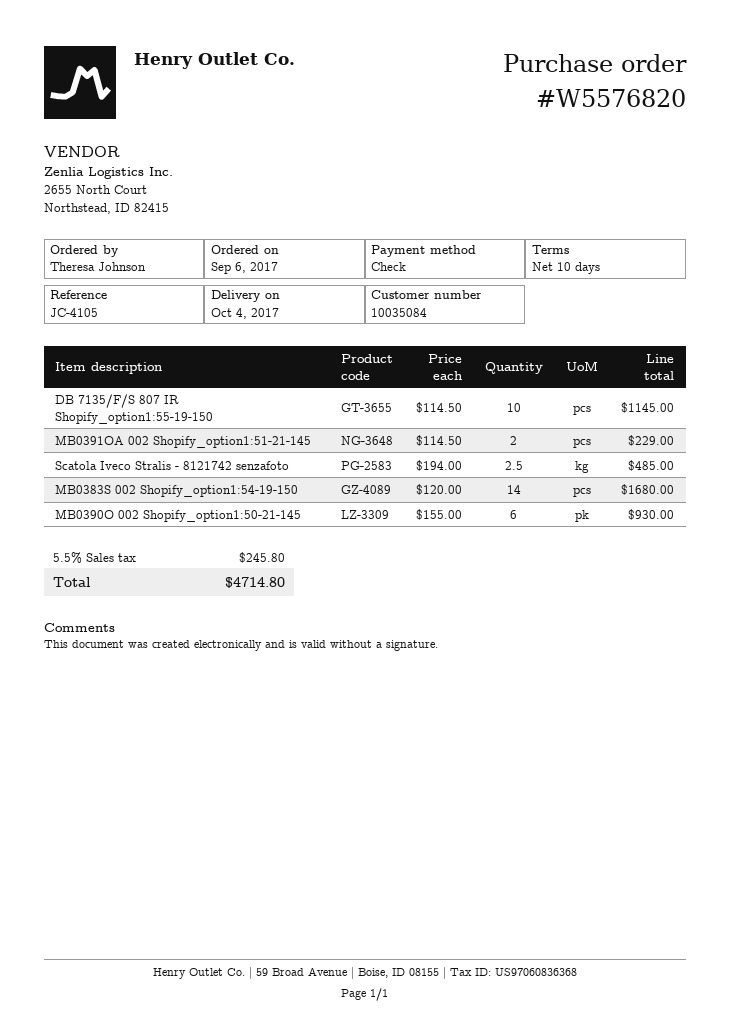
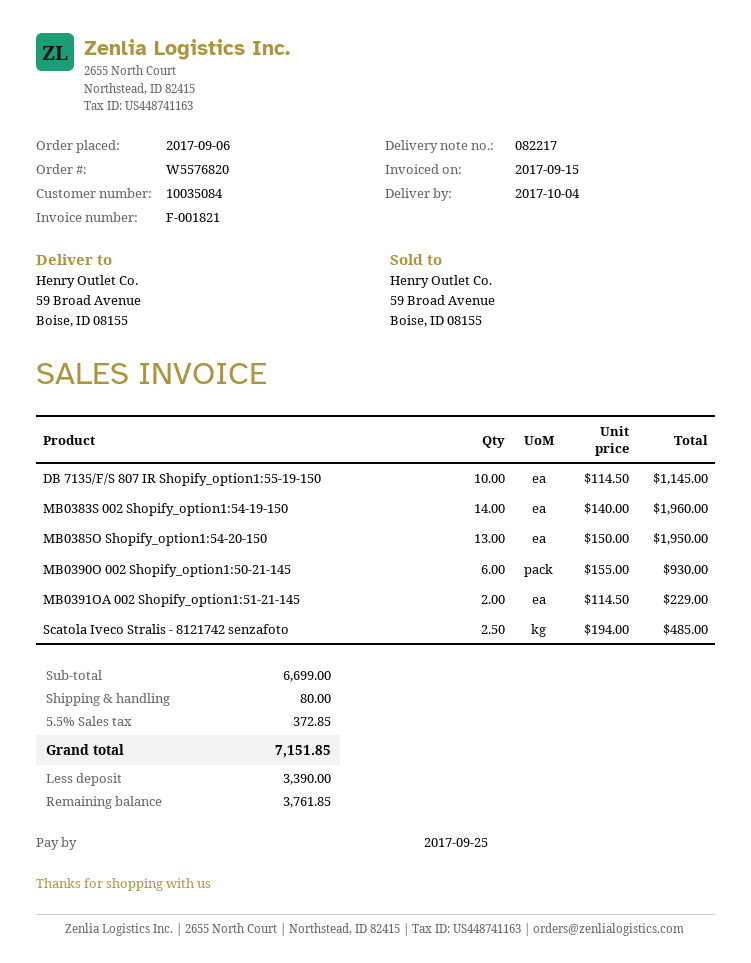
MB0383S 002 Shopify_option1:54-19-150: 14 x 120.00 = 1680.00 -> 14 x 140.00 = 1960.00
MB0385O Shopify_option1:54-20-150: none -> 13 x 150.00 = 1950.00
shipping: none -> 80.00
tax: 5.5% = 245.80 -> 5.5% = 372.85
total: 4714.80 -> 7151.85

